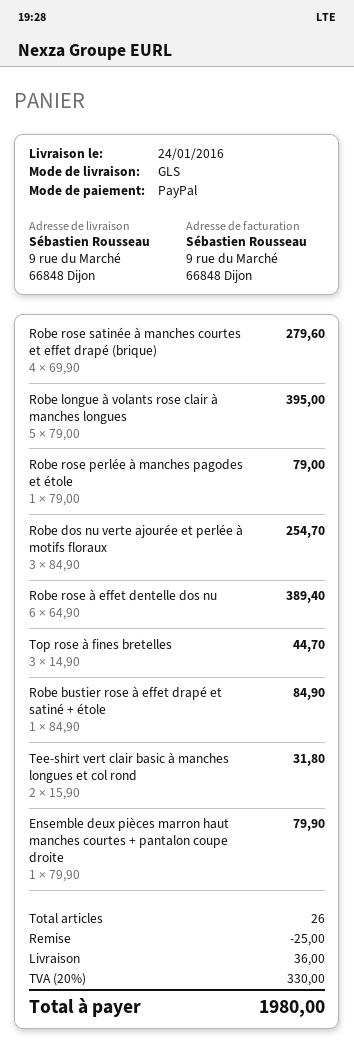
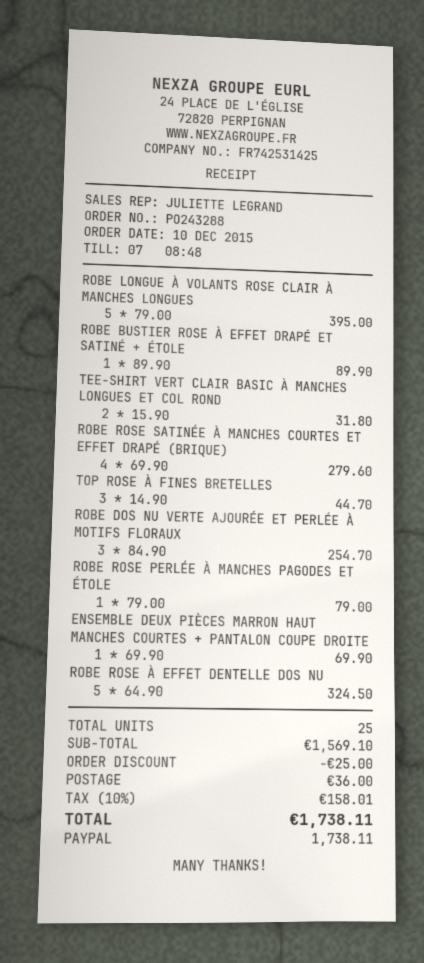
Robe rose à effet dentelle dos nu: 6 x 64.90 = 389.40 -> 5 x 64.90 = 324.50
Robe bustier rose à effet drapé et satiné + étole: 1 x 84.90 = 84.90 -> 1 x 89.90 = 89.90
Ensemble deux pièces marron haut manches courtes + pantalon coupe droite: 1 x 79.90 = 79.90 -> 1 x 69.90 = 69.90
total quantity: 26 -> 25
tax: 20% = 330.00 -> 10% = 158.01
total: 1980.00 -> 1738.11

